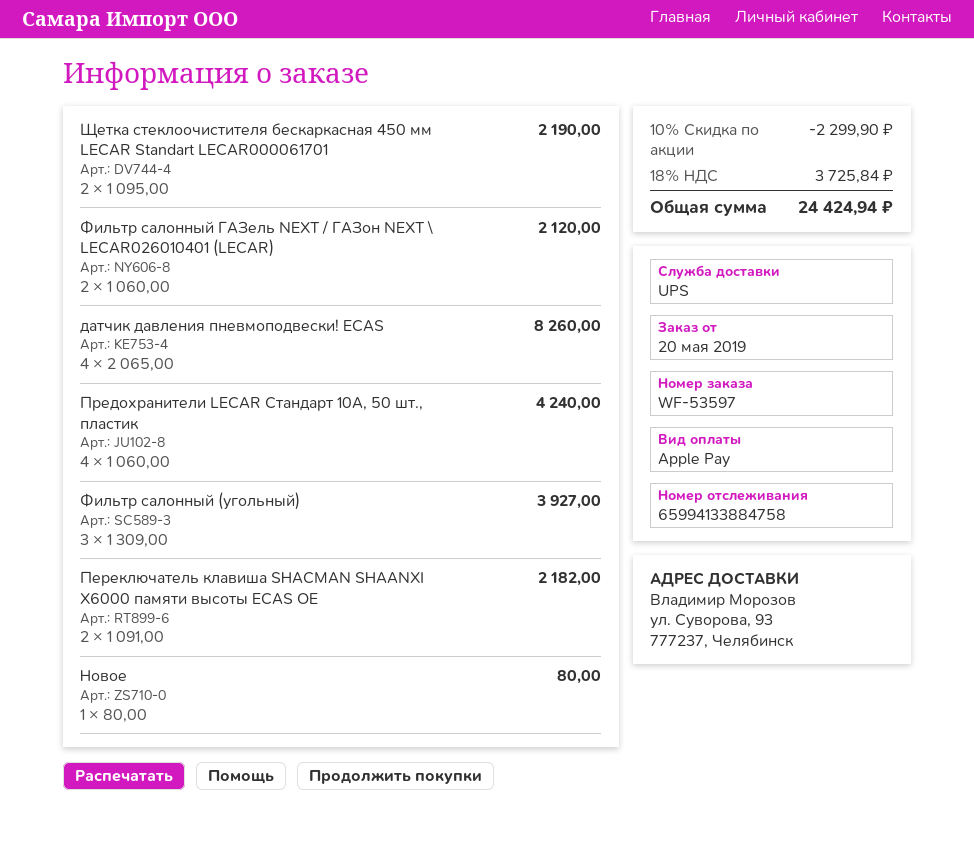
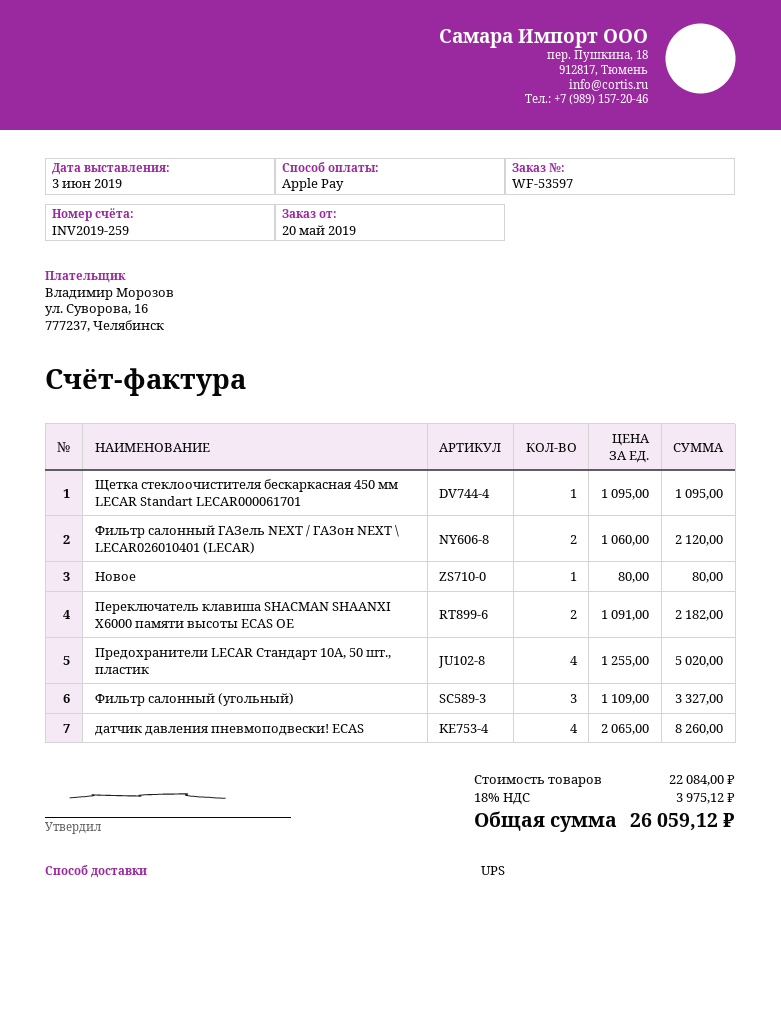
Щетка стеклоочистителя бескаркасная 450 мм LECAR Standart LECAR000061701: 2 x 1095.00 = 2190.00 -> 1 x 1095.00 = 1095.00
Предохранители LECAR Стандарт 10А, 50 шт., пластик: 4 x 1060.00 = 4240.00 -> 4 x 1255.00 = 5020.00
Фильтр салонный (угольный): 3 x 1309.00 = 3927.00 -> 3 x 1109.00 = 3327.00
discount: 10% = 2299.90 -> none
tax: 18% = 3725.84 -> 18% = 3975.12
total: 24424.94 -> 26059.12

